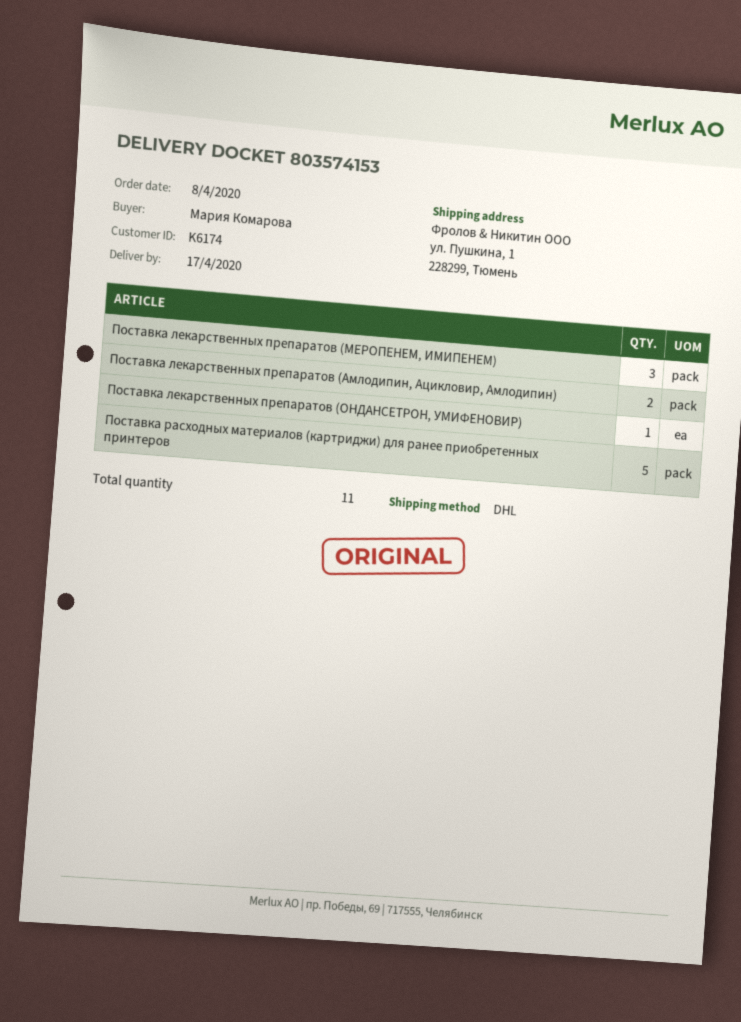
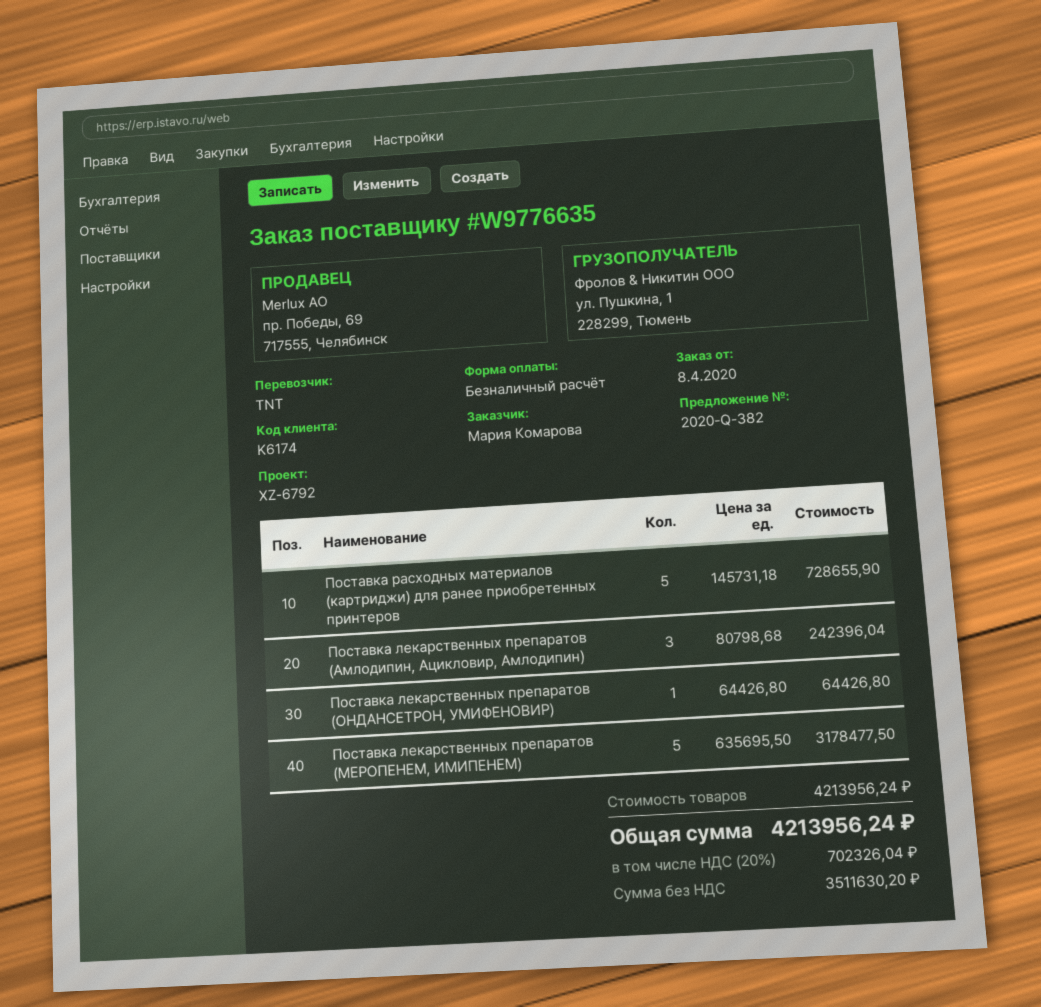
shipping method: DHL -> TNT
Поставка лекарственных препаратов (МЕРОПЕНЕМ, ИМИПЕНЕМ): 3 -> 5
Поставка лекарственных препаратов (Амлодипин, Ацикловир, Амлодипин): 2 -> 3

